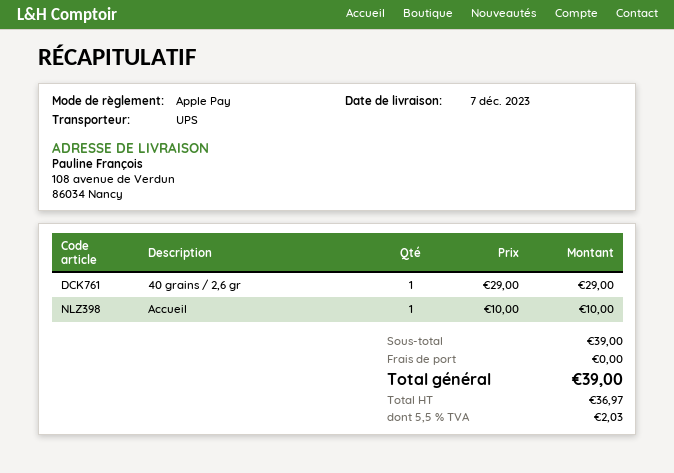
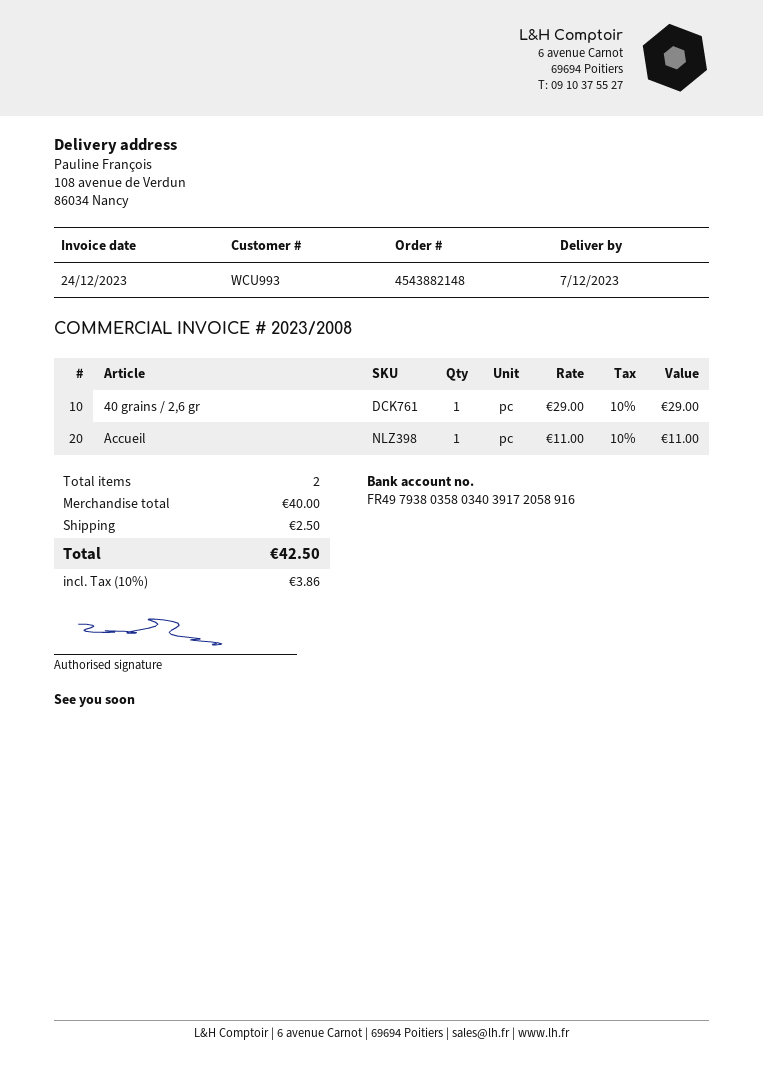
Accueil: 1 x 10.00 = 10.00 -> 1 x 11.00 = 11.00
subtotal: 39.00 -> 40.00
shipping: 0.00 -> 2.50
tax: 5.5% = 2.03 -> 10% = 3.86
total: 39.00 -> 42.50

